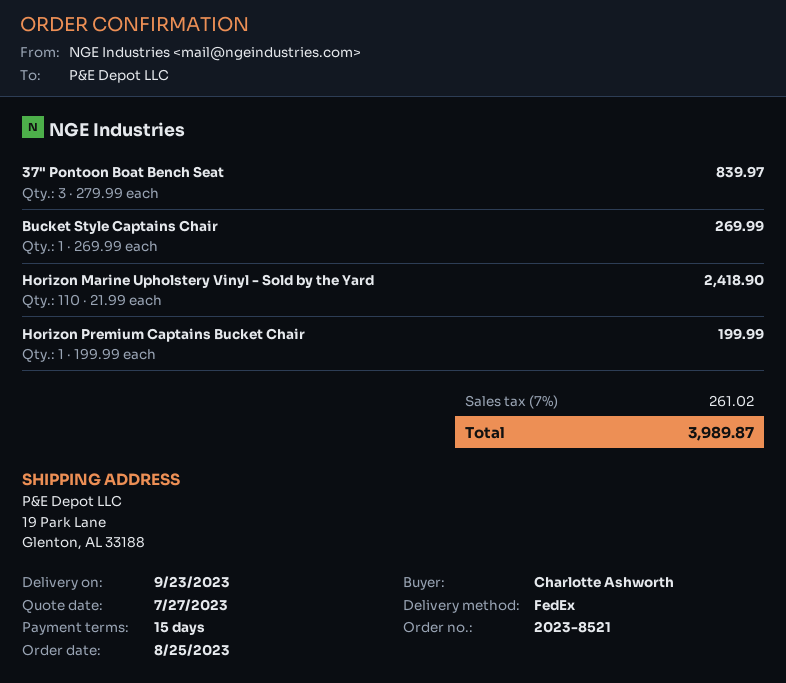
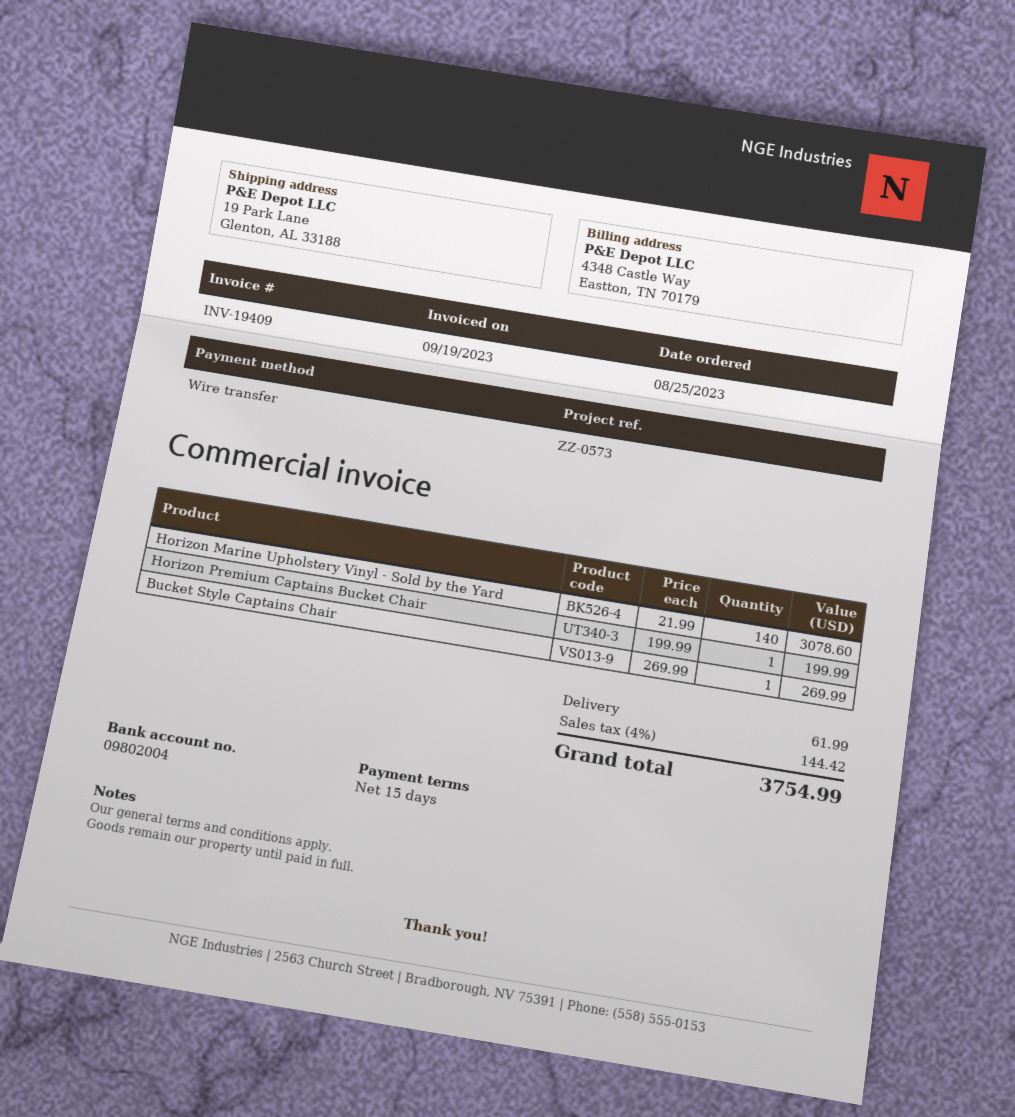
37" Pontoon Boat Bench Seat: 3 x 279.99 = 839.97 -> none
Horizon Marine Upholstery Vinyl - Sold by the Yard: 110 x 21.99 = 2418.90 -> 140 x 21.99 = 3078.60
shipping: none -> 61.99
tax: 7% = 261.02 -> 4% = 144.42
total: 3989.87 -> 3754.99

